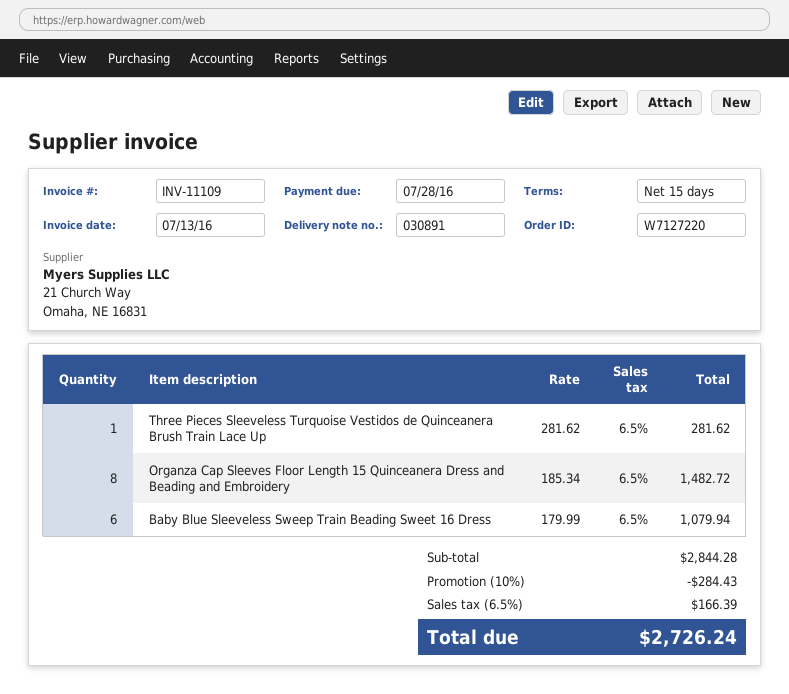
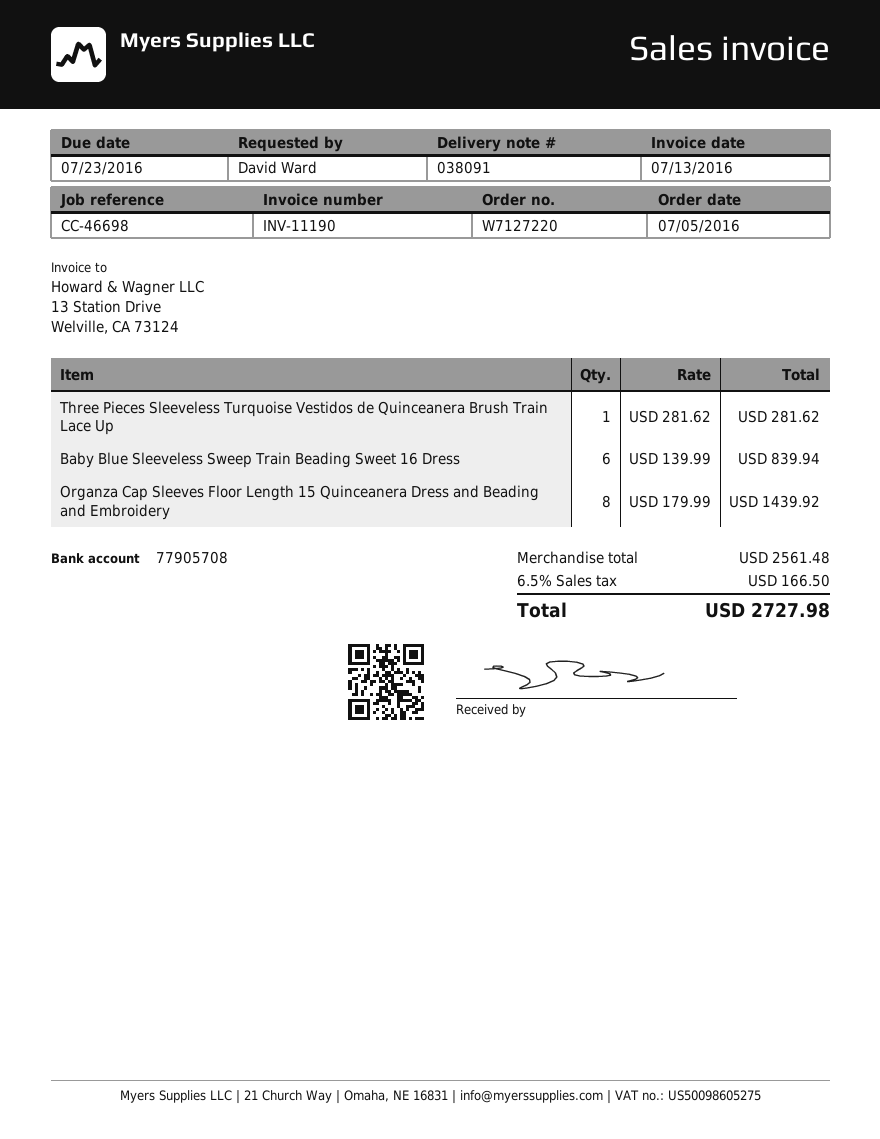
delivery note number: 030891 -> 038091
invoice number: INV-11109 -> INV-11190
due date: 2016-07-28 -> 2016-07-23
Organza Cap Sleeves Floor Length 15 Quinceanera Dress and Beading and Embroidery: 8 x 185.34 = 1482.72 -> 8 x 179.99 = 1439.92
Baby Blue Sleeveless Sweep Train Beading Sweet 16 Dress: 6 x 179.99 = 1079.94 -> 6 x 139.99 = 839.94
subtotal: 2844.28 -> 2561.48
discount: 10% = 284.43 -> none
tax: 6.5% = 166.39 -> 6.5% = 166.50
total: 2726.24 -> 2727.98

